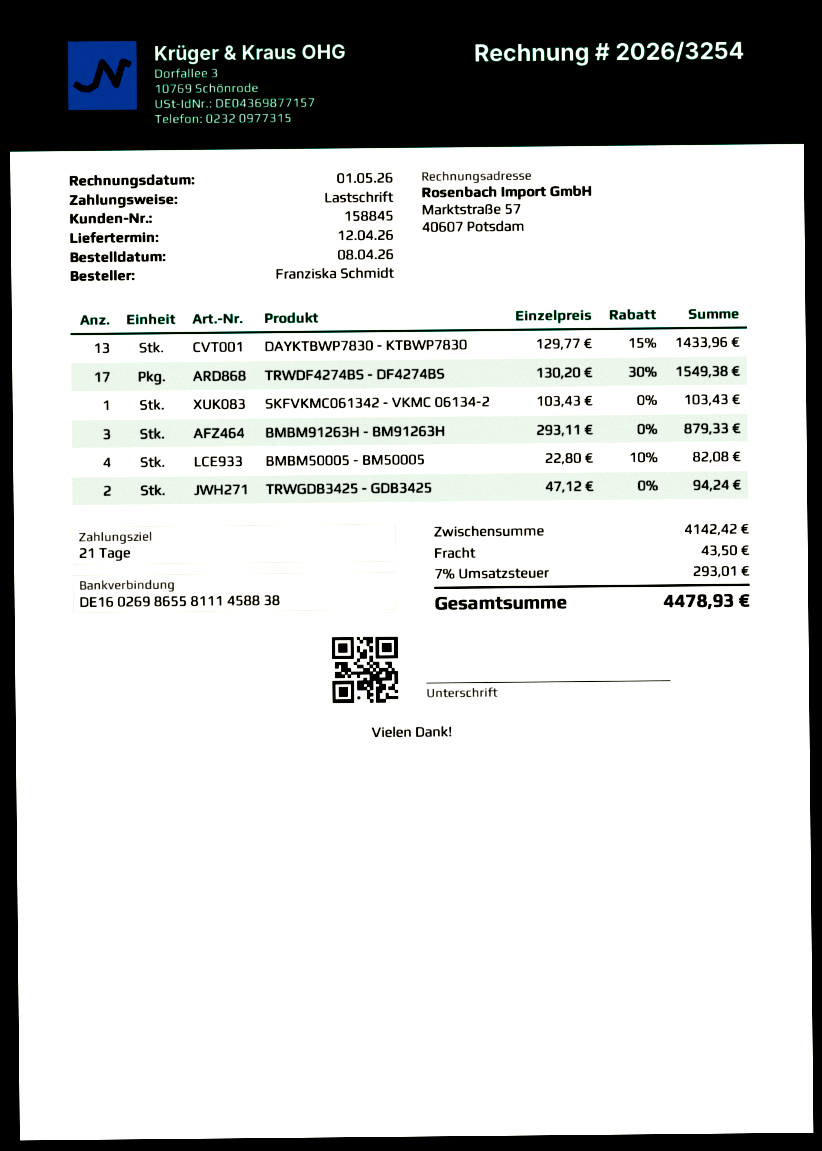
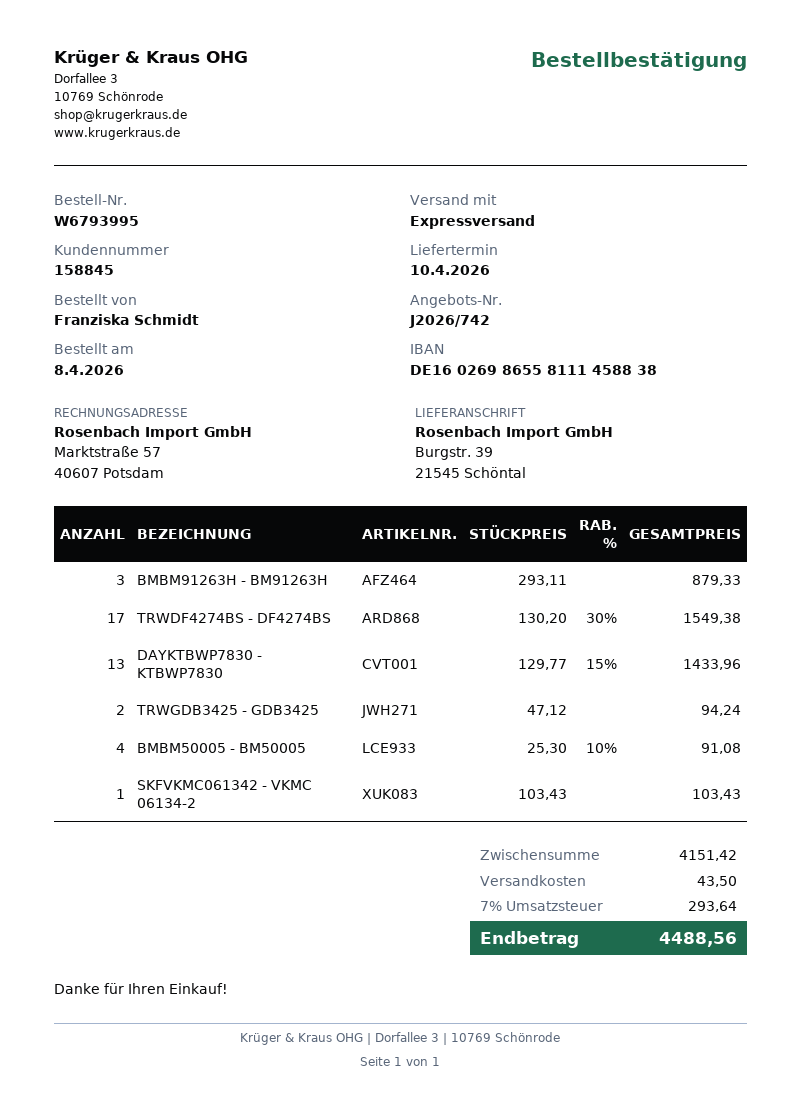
delivery date: 2026-04-12 -> 2026-04-10
BMBM50005 - BM50005: 4 x 22.80 - 10% = 82.08 -> 4 x 25.30 - 10% = 91.08
subtotal: 4142.42 -> 4151.42
tax: 7% = 293.01 -> 7% = 293.64
total: 4478.93 -> 4488.56

